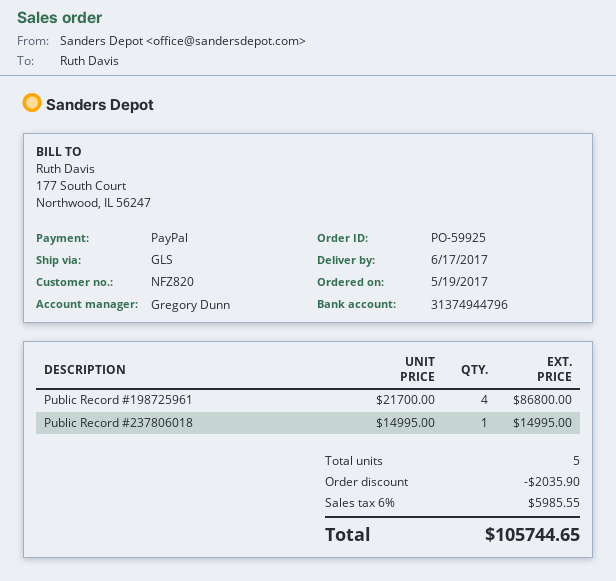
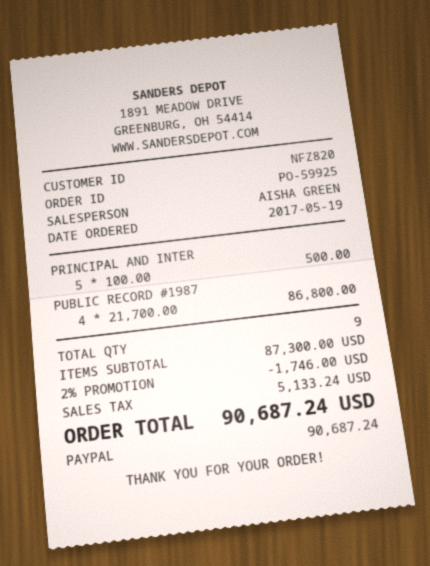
sales rep: Gregory Dunn -> AISHA GREEN
Public Record #237806018: 1 x 14995.00 = 14995.00 -> none
PRINCIPAL AND INTER: none -> 5 x 100.00 = 500.00
total quantity: 5 -> 9
discount: 2035.90 -> 1746.00
tax: 5985.55 -> 5133.24
total: 105744.65 -> 90687.24

